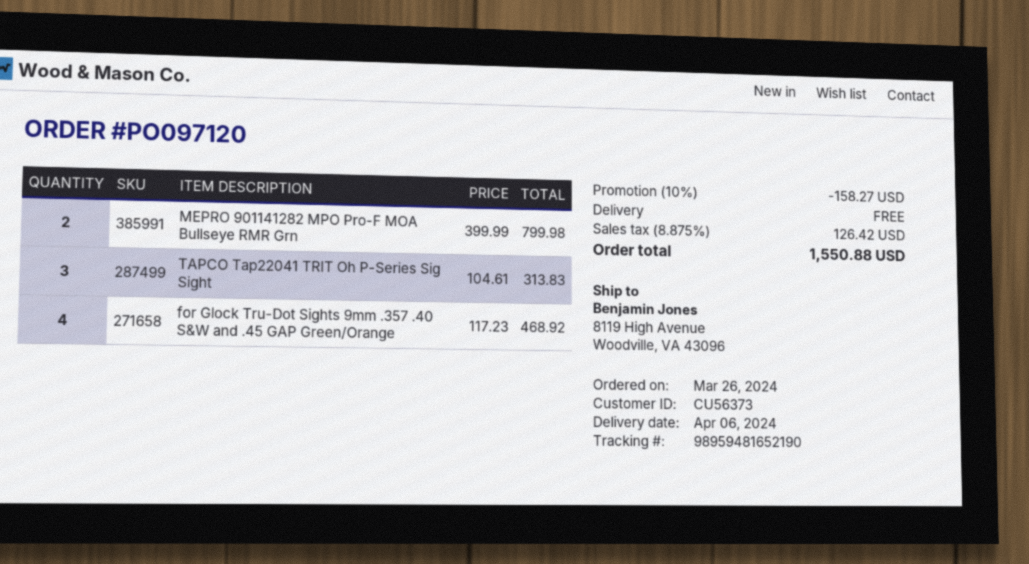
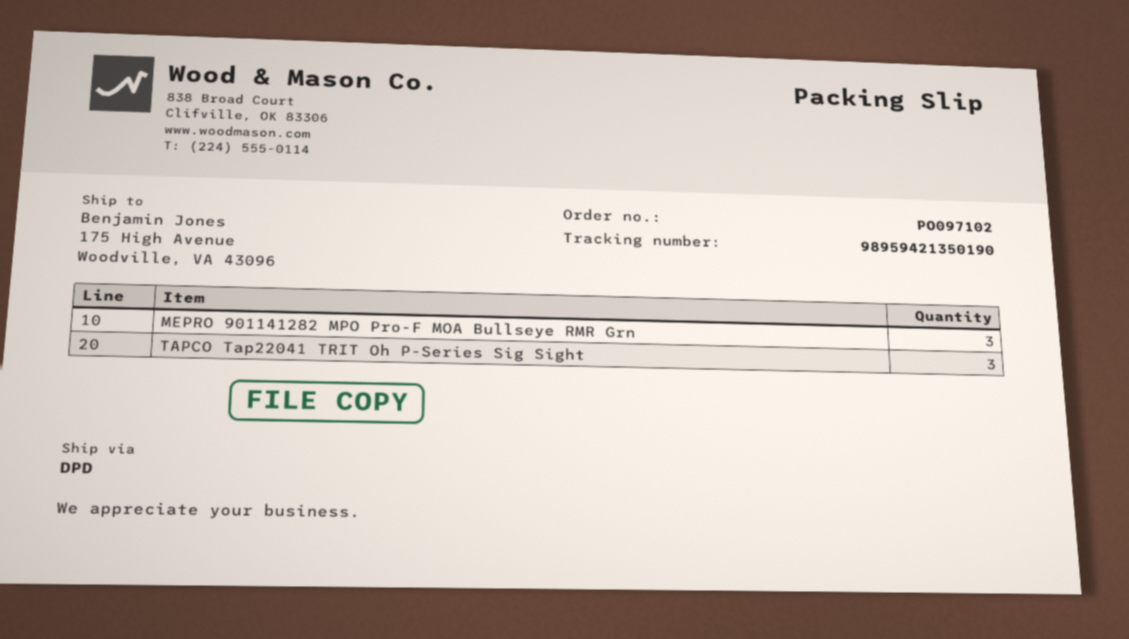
order number: PO097120 -> PO097102
tracking number: 98959481652190 -> 98959421350190
ship to: 8119 High Avenue, Woodville, VA 43096 -> 175 High Avenue, Woodville, VA 43096
MEPRO 901141282 MPO Pro-F MOA Bullseye RMR Grn: 2 -> 3
for Glock Tru-Dot Sights 9mm .357 .40 S&W and .45 GAP Green/Orange: 4 -> none

